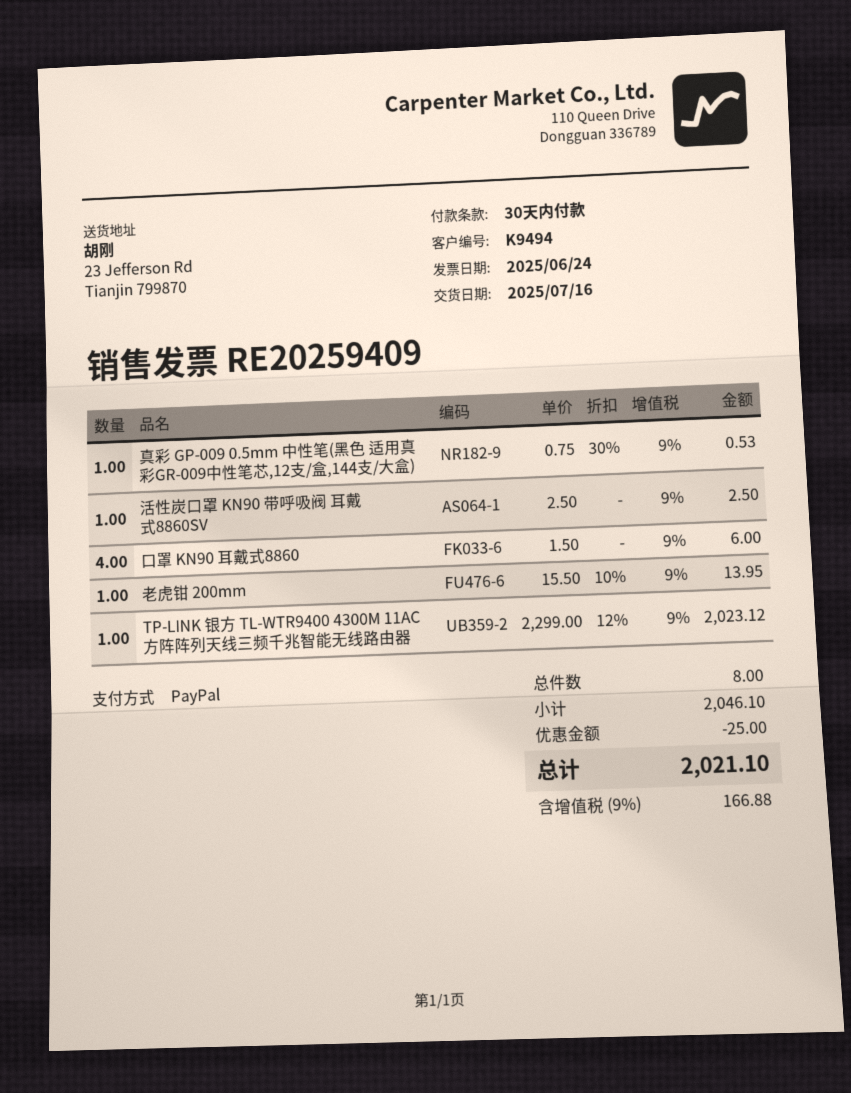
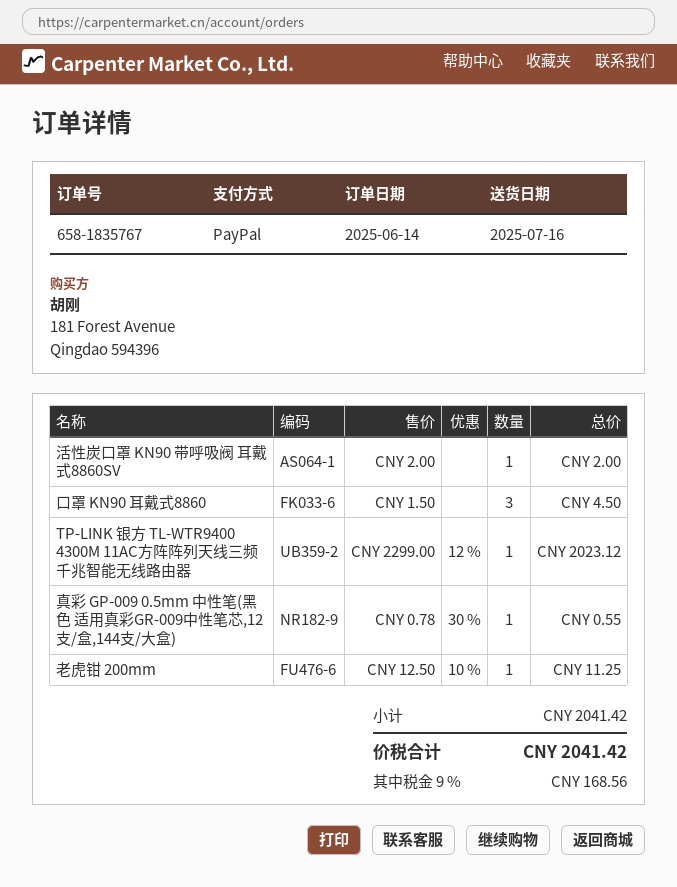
真彩 GP-009 0.5mm 中性笔(黑色 适用真彩GR-009中性笔芯,12支/盒,144支/大盒): 1 x 0.75 - 30% = 0.53 -> 1 x 0.78 - 30% = 0.55
活性炭口罩 KN90 带呼吸阀 耳戴式8860SV: 1 x 2.50 = 2.50 -> 1 x 2.00 = 2.00
口罩 KN90 耳戴式8860: 4 x 1.50 = 6.00 -> 3 x 1.50 = 4.50
老虎钳 200mm: 1 x 15.50 - 10% = 13.95 -> 1 x 12.50 - 10% = 11.25
subtotal: 2046.10 -> 2041.42
discount: 25.00 -> none
tax: 9% = 166.88 -> 9% = 168.56
total: 2021.10 -> 2041.42

